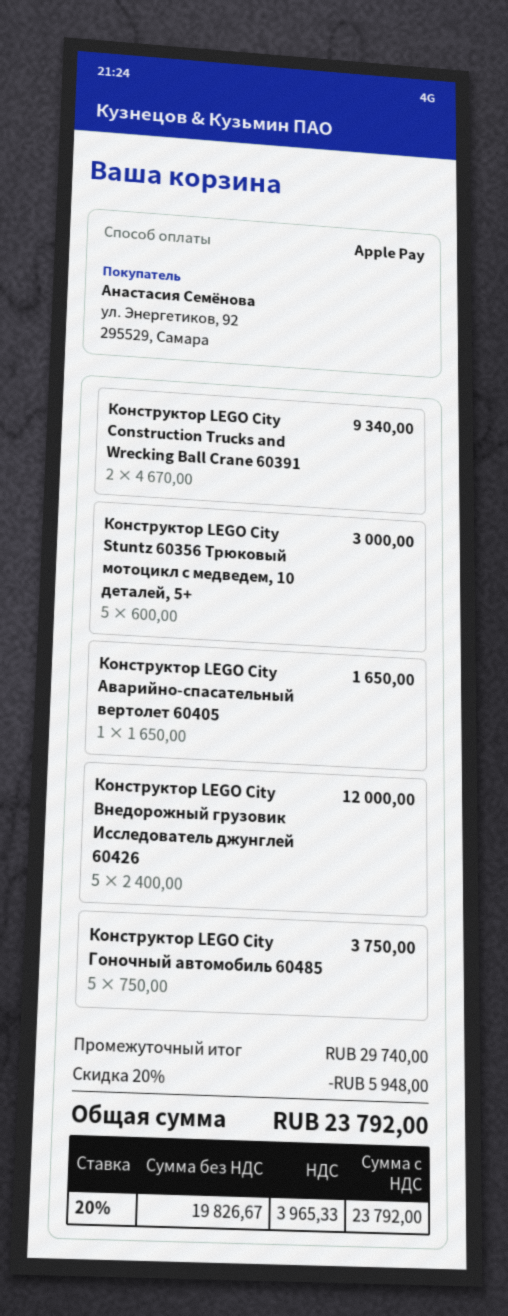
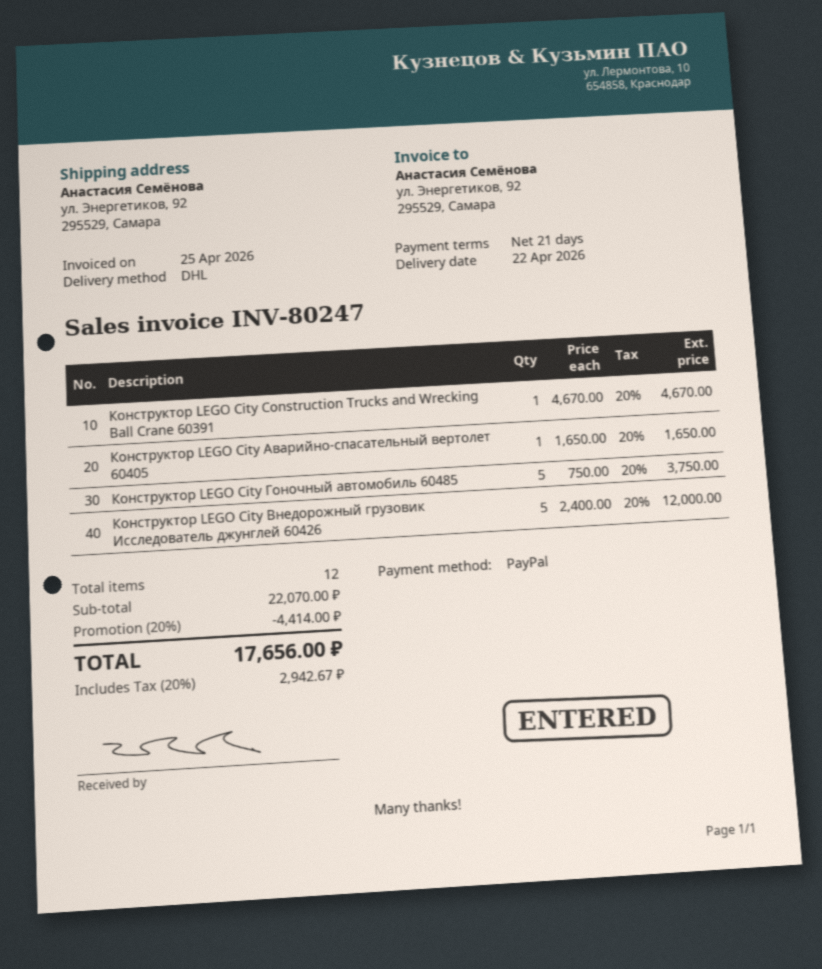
payment method: Apple Pay -> PayPal
Конструктор LEGO City Construction Trucks and Wrecking Ball Crane 60391: 2 x 4670.00 = 9340.00 -> 1 x 4670.00 = 4670.00
Конструктор LEGO City Stuntz 60356 Трюковый мотоцикл c медведем, 10 деталей, 5+: 5 x 600.00 = 3000.00 -> none
subtotal: 29740.00 -> 22070.00
discount: 20% = 5948.00 -> 20% = 4414.00
tax: 20% = 3965.33 -> 20% = 2942.67
total: 23792.00 -> 17656.00

